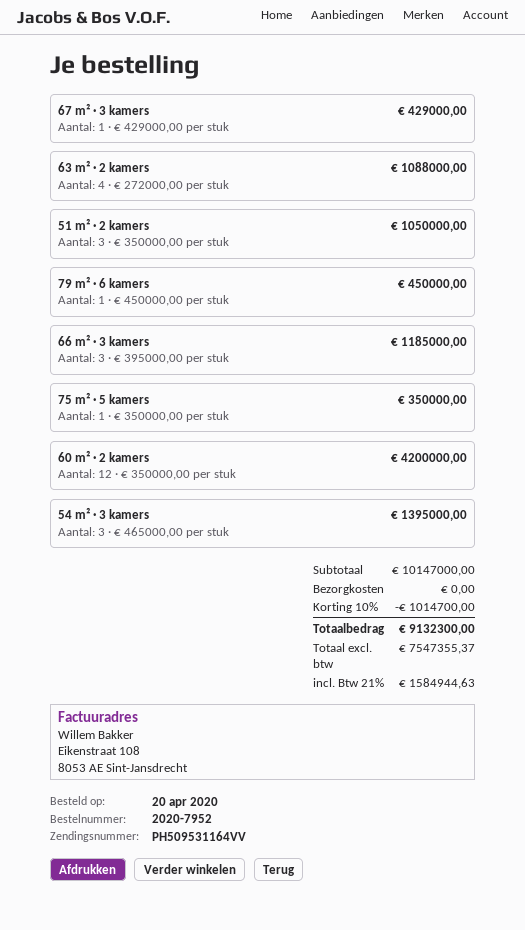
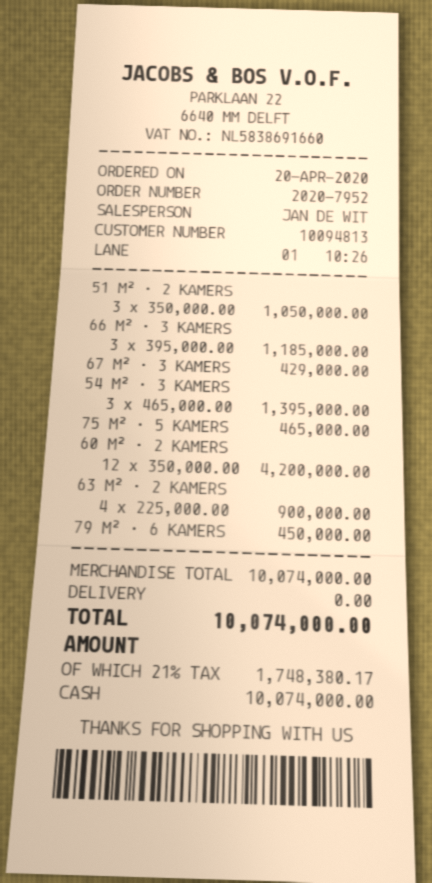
63 m² · 2 kamers: 4 x 272000.00 = 1088000.00 -> 4 x 225000.00 = 900000.00
75 m² · 5 kamers: 1 x 350000.00 = 350000.00 -> 1 x 465000.00 = 465000.00
subtotal: 10147000.00 -> 10074000.00
discount: 10% = 1014700.00 -> none
tax: 21% = 1584944.63 -> 21% = 1748380.17
total: 9132300.00 -> 10074000.00

